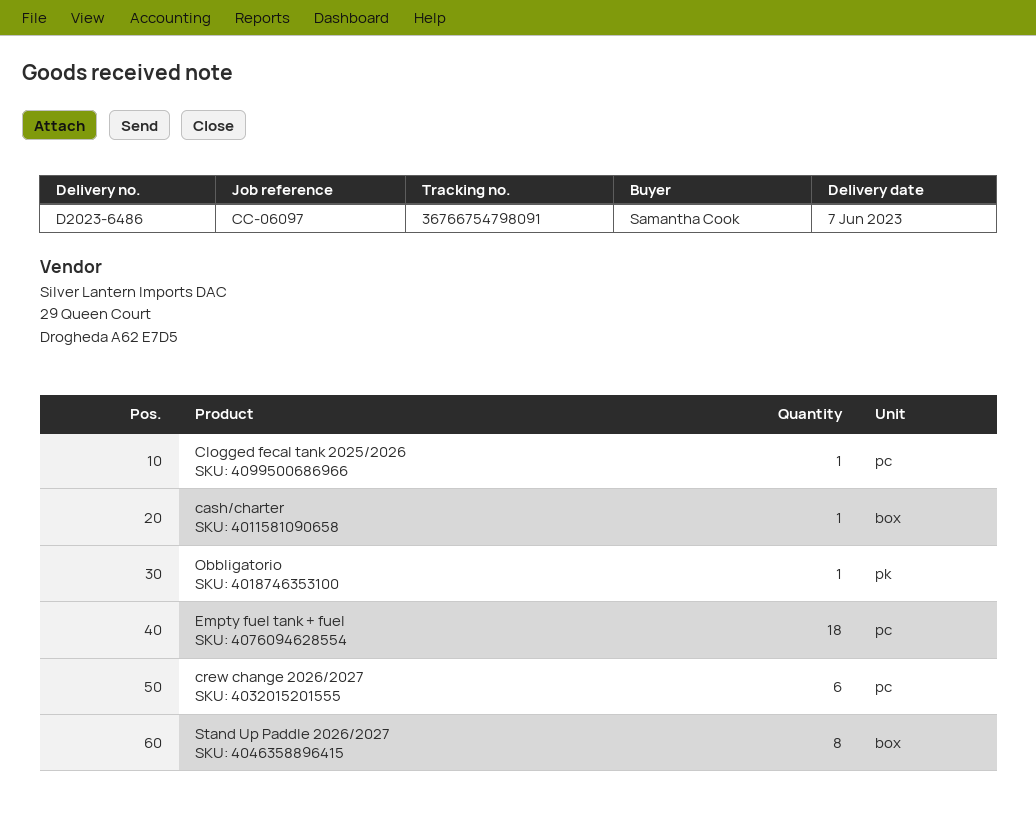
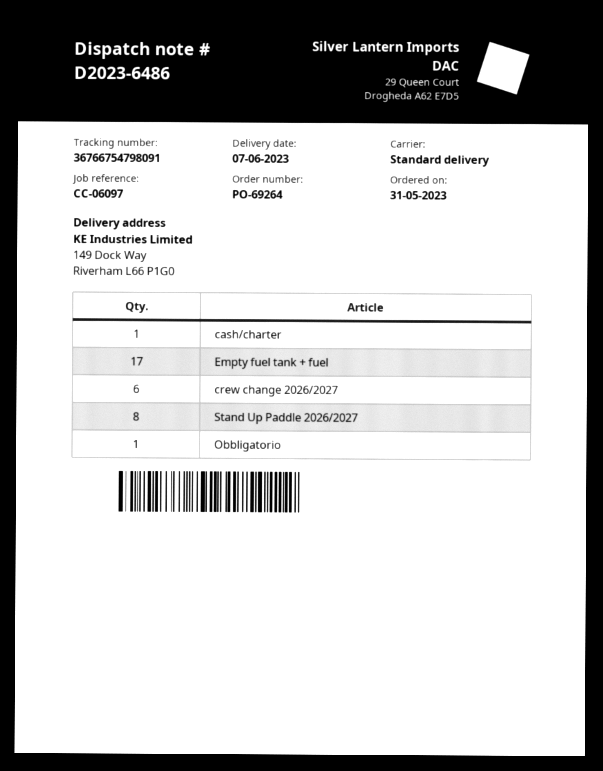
Clogged fecal tank 2025/2026: 1 -> none
Empty fuel tank + fuel: 18 -> 17

